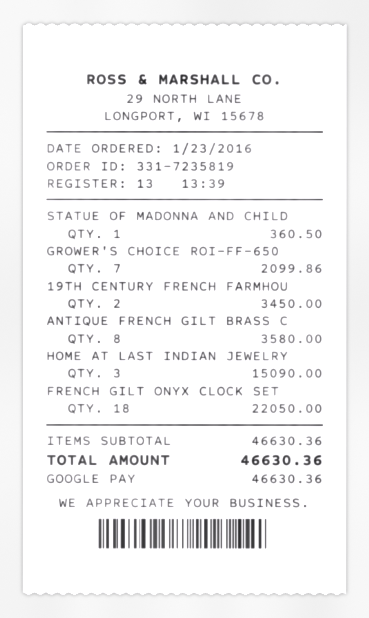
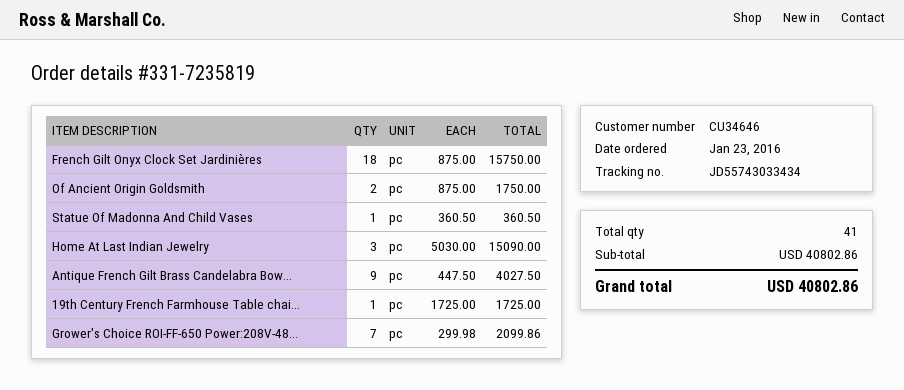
19TH CENTURY FRENCH FARMHOU: 2 for 3450.00 -> 1 for 1725.00
ANTIQUE FRENCH GILT BRASS C: 8 for 3580.00 -> 9 for 4027.50
FRENCH GILT ONYX CLOCK SET: 18 for 22050.00 -> 18 for 15750.00
Of Ancient Origin Goldsmith: none -> 2 for 1750.00
subtotal: 46630.36 -> 40802.86
total: 46630.36 -> 40802.86

